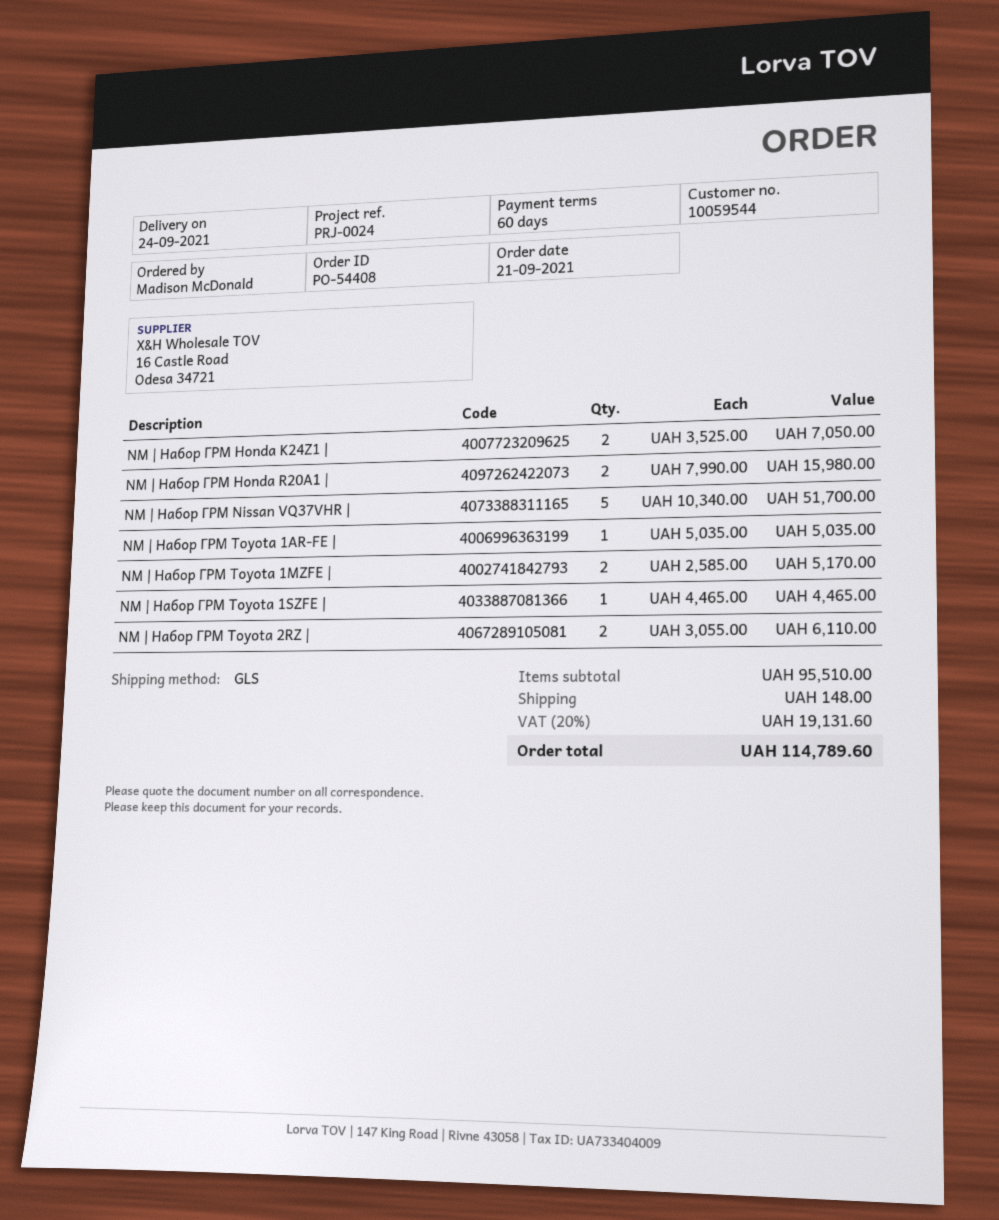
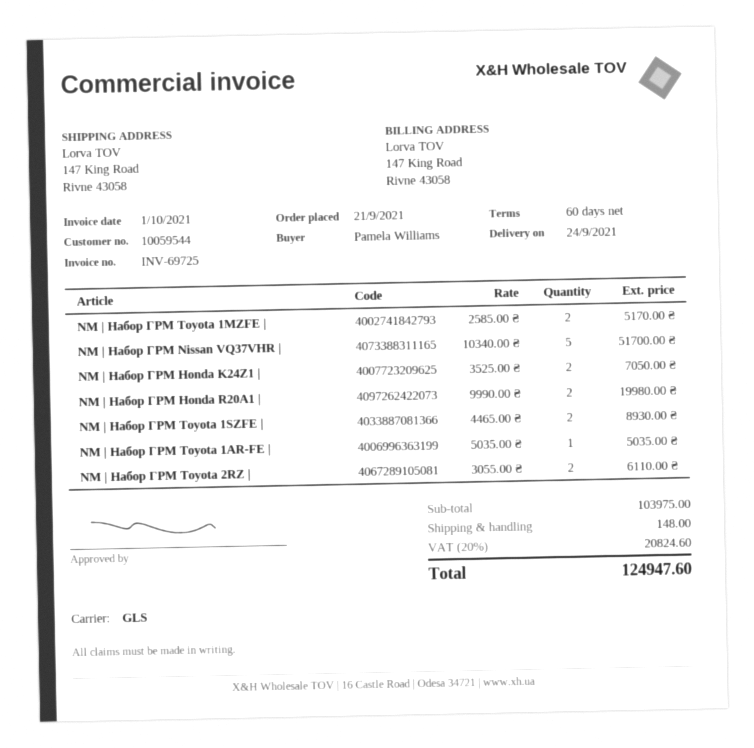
ordered by: Madison McDonald -> Pamela Williams
NM | Набор ГРМ Honda R20A1 |: 2 x 7990.00 = 15980.00 -> 2 x 9990.00 = 19980.00
NM | Набор ГРМ Toyota 1SZFE |: 1 x 4465.00 = 4465.00 -> 2 x 4465.00 = 8930.00
subtotal: 95510.00 -> 103975.00
tax: 20% = 19131.60 -> 20% = 20824.60
total: 114789.60 -> 124947.60

